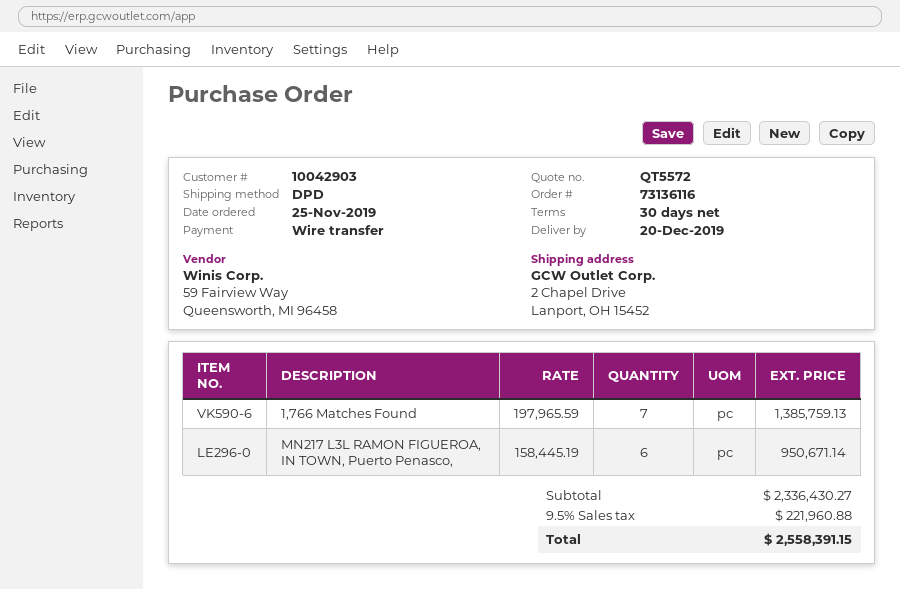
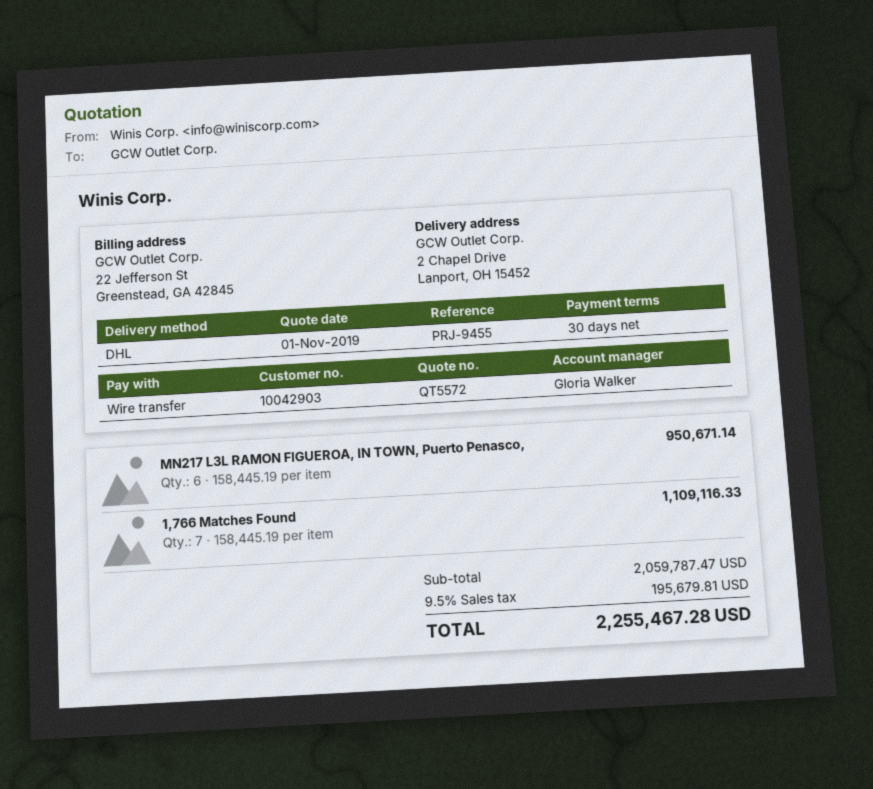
shipping method: DPD -> DHL
1,766 Matches Found: 7 x 197965.59 = 1385759.13 -> 7 x 158445.19 = 1109116.33
subtotal: 2336430.27 -> 2059787.47
tax: 9.5% = 221960.88 -> 9.5% = 195679.81
total: 2558391.15 -> 2255467.28

